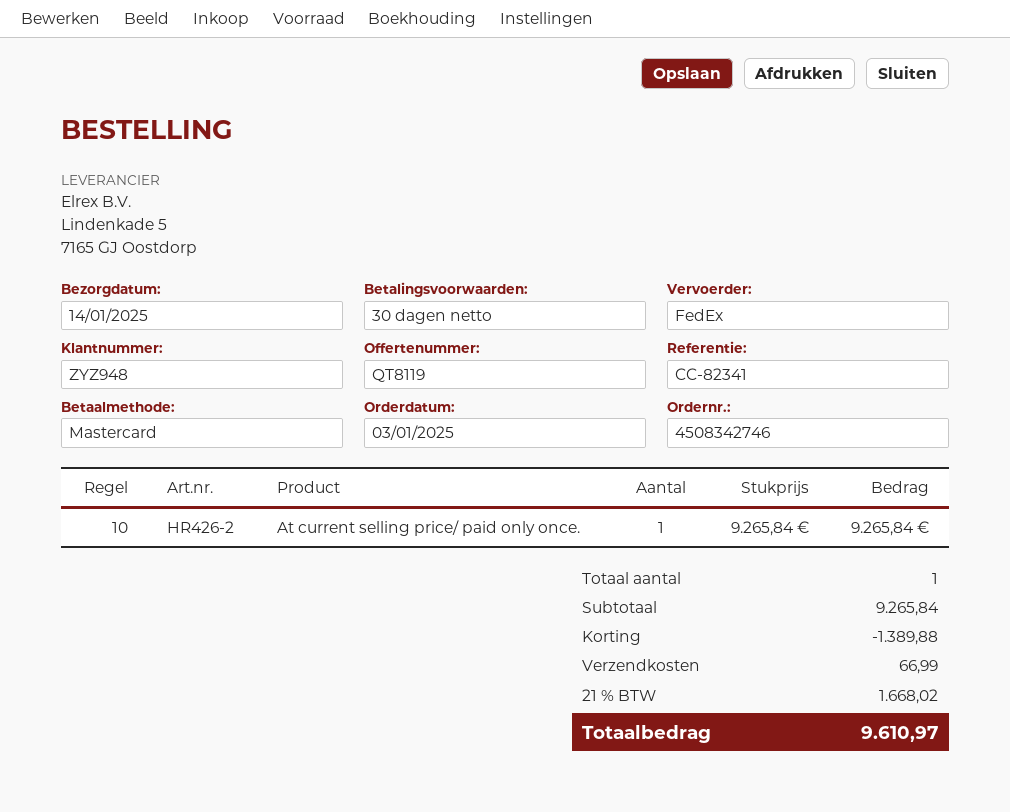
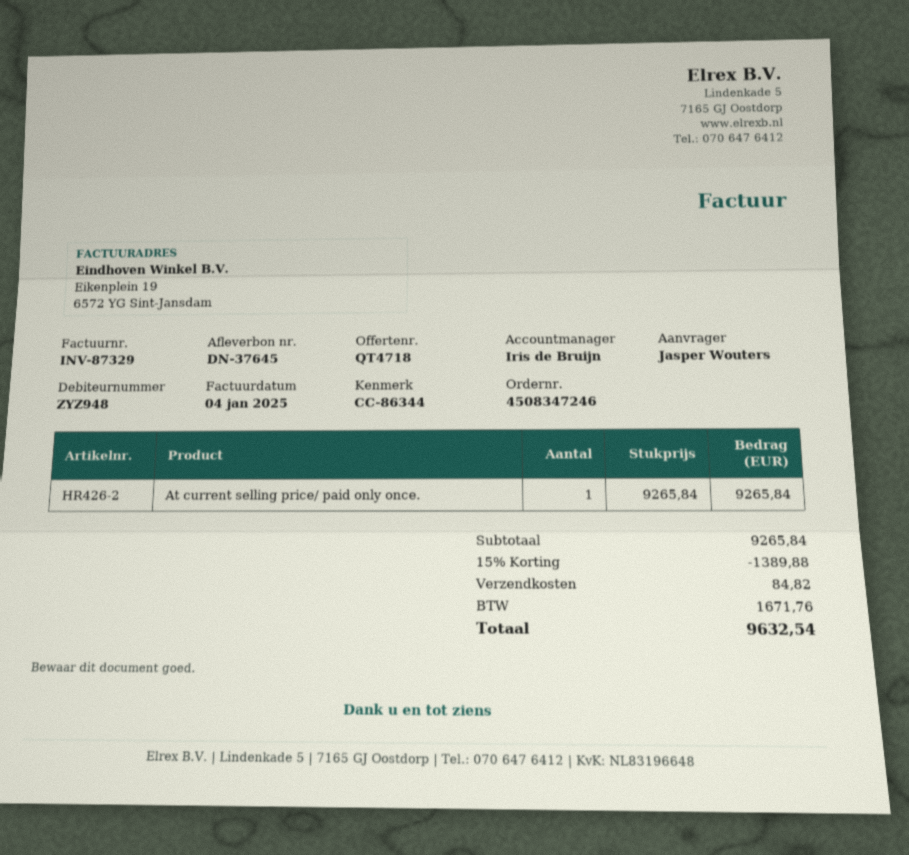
quote number: QT8119 -> QT4718
order number: 4508342746 -> 4508347246
reference: CC-82341 -> CC-86344
shipping: 66.99 -> 84.82
tax: 1668.02 -> 1671.76
total: 9610.97 -> 9632.54

